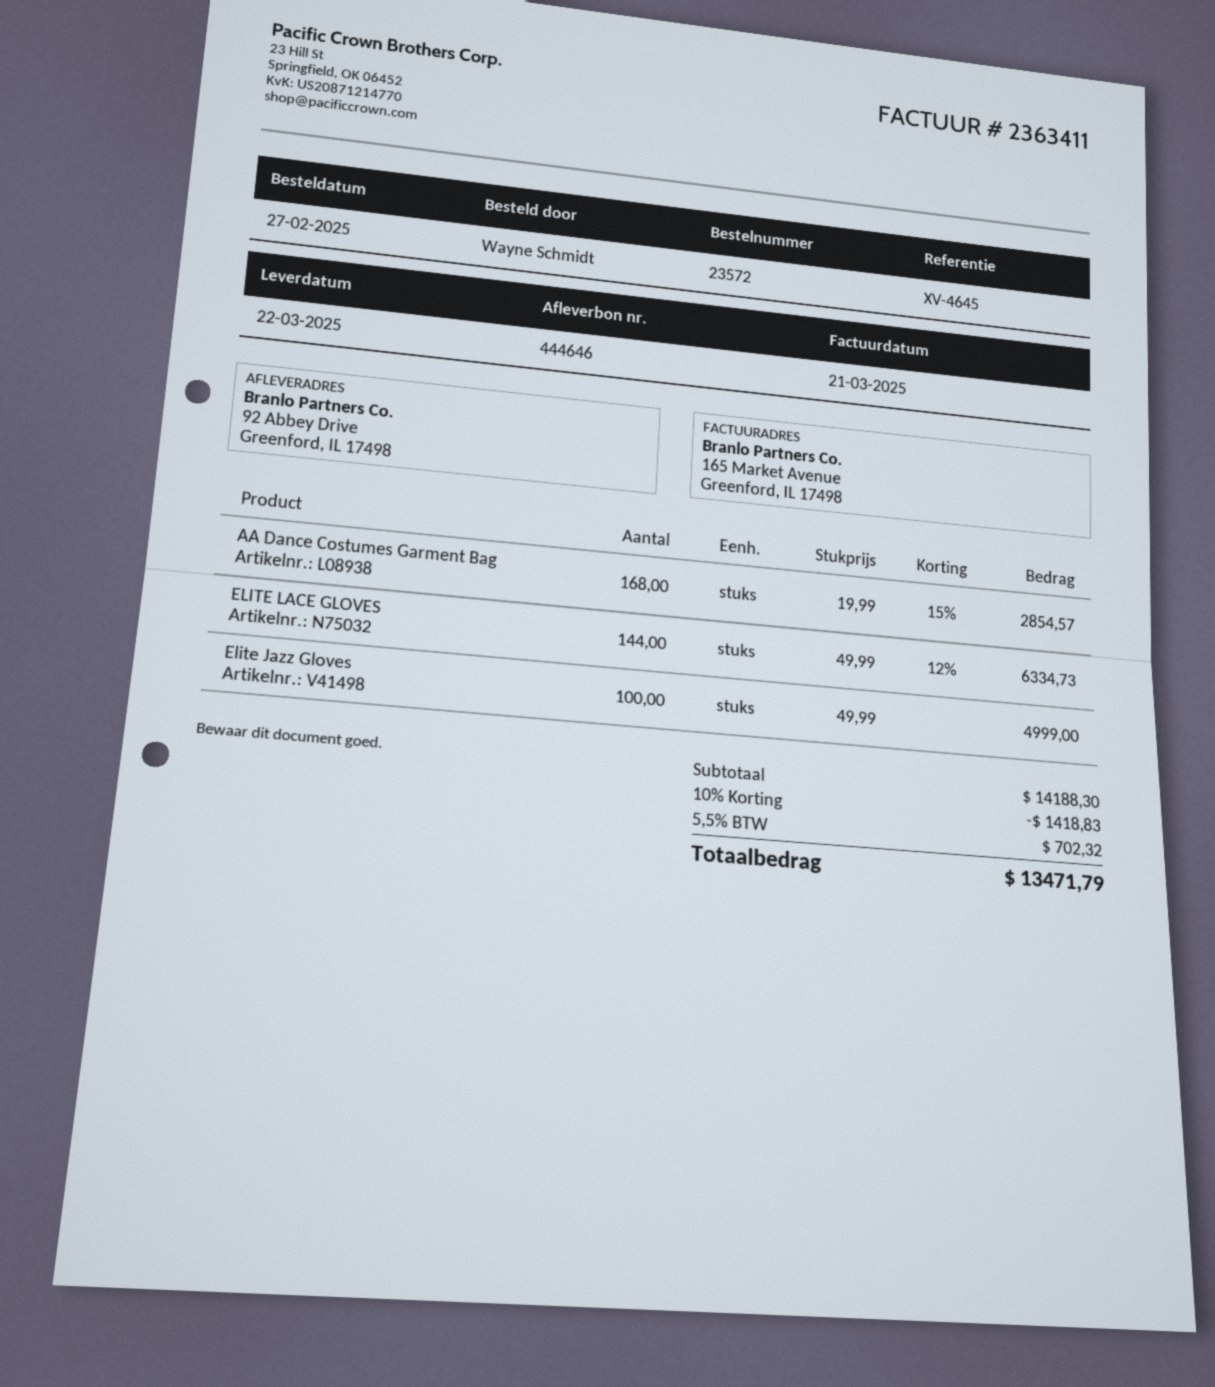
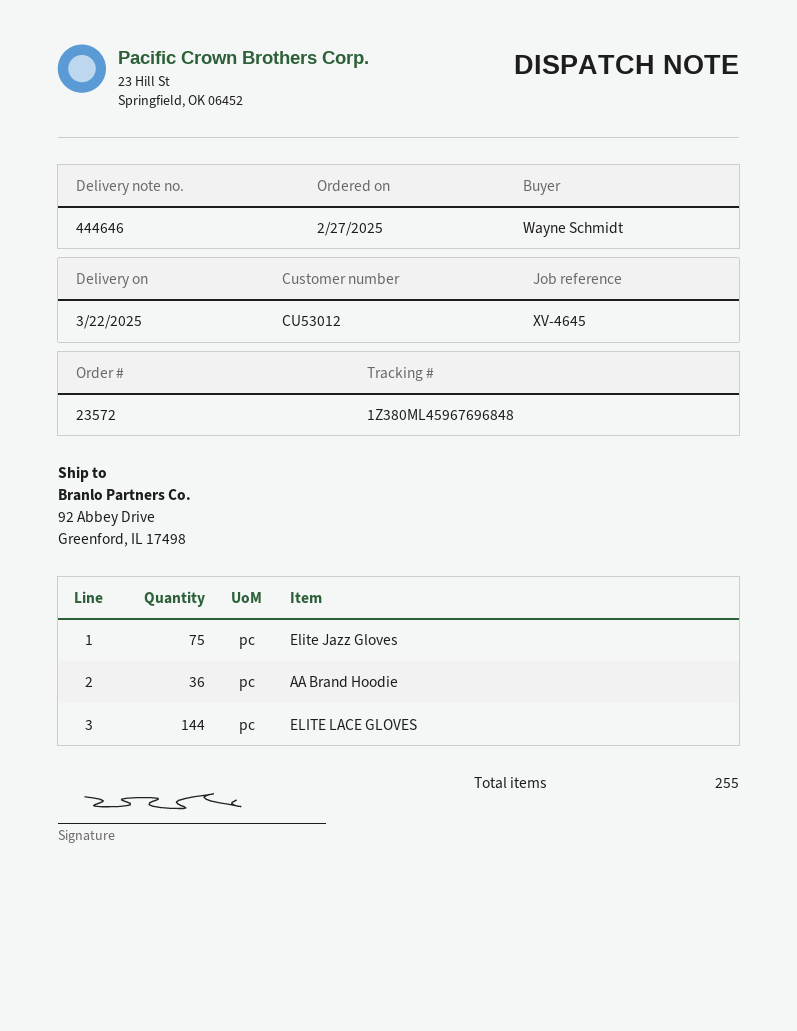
AA Dance Costumes Garment Bag: 168 -> none
Elite Jazz Gloves: 100 -> 75
AA Brand Hoodie: none -> 36

